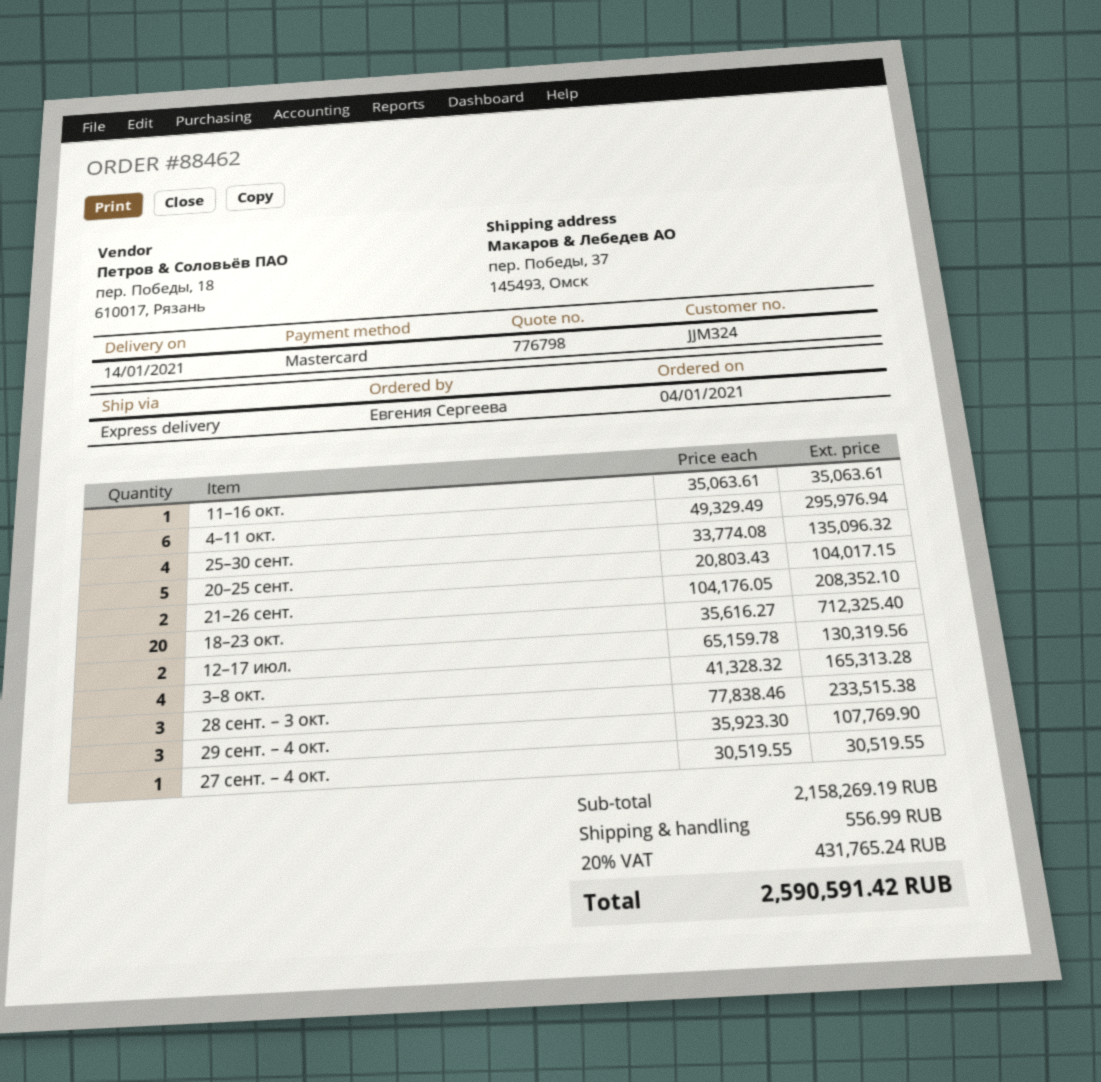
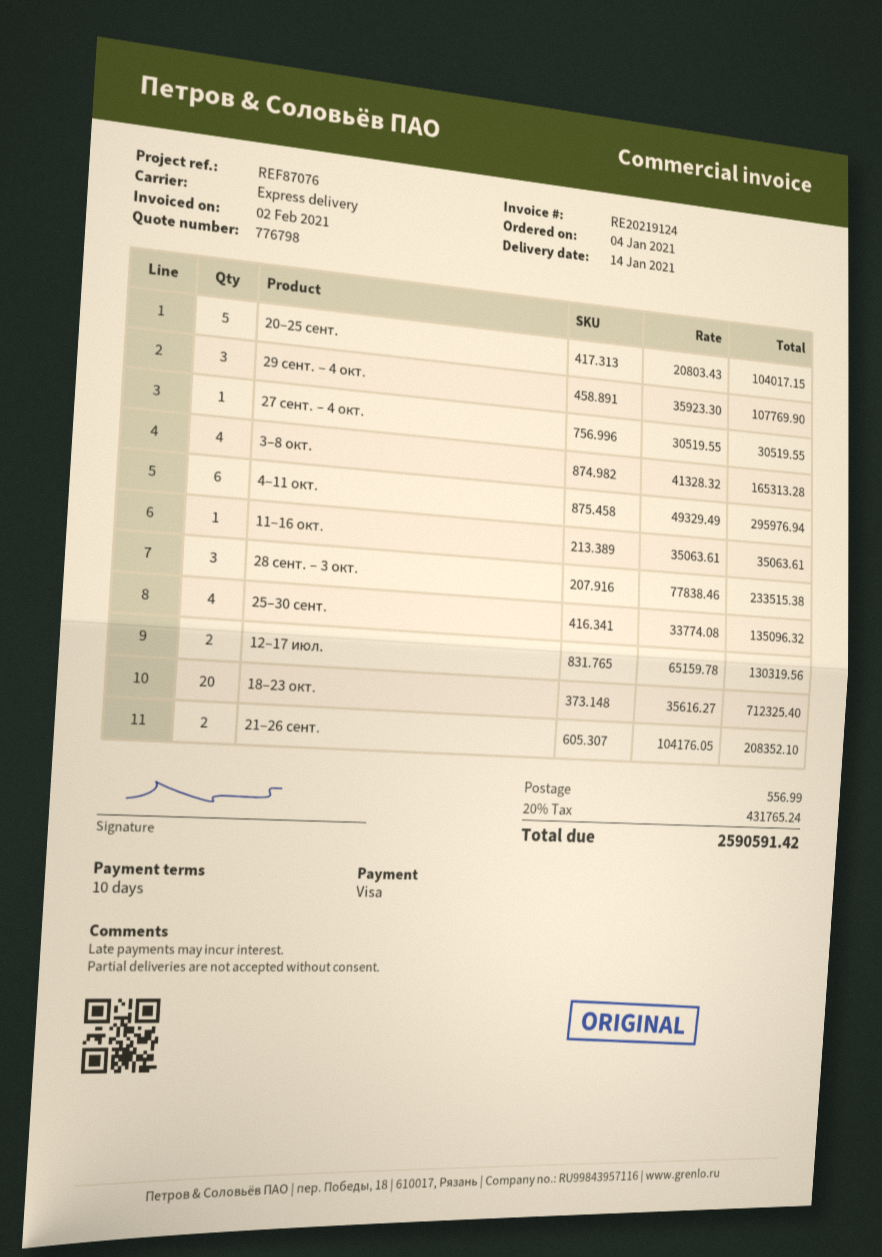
payment method: Mastercard -> Visa

